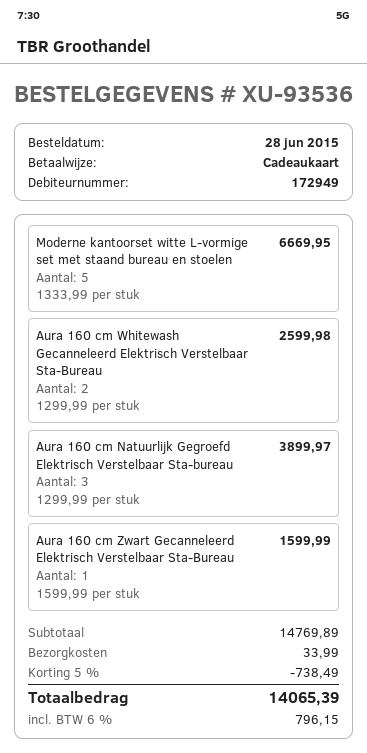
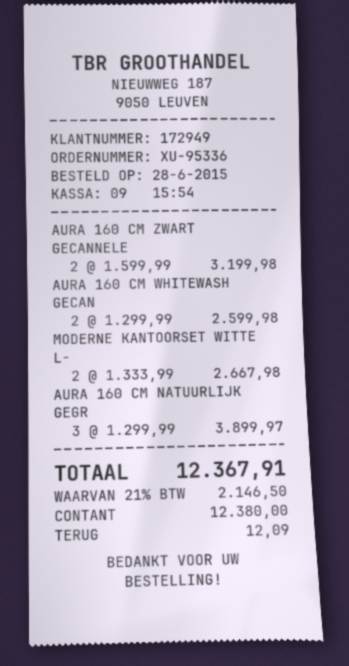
order number: XU-93536 -> XU-95336
payment method: gift card -> cash
Moderne kantoorset witte L-vormige set met staand bureau en stoelen: 5 x 1333.99 = 6669.95 -> 2 x 1333.99 = 2667.98
Aura 160 cm Zwart Gecanneleerd Elektrisch Verstelbaar Sta-Bureau: 1 x 1599.99 = 1599.99 -> 2 x 1599.99 = 3199.98
discount: 5% = 738.49 -> none
shipping: 33.99 -> none
tax: 6% = 796.15 -> 21% = 2146.50
total: 14065.39 -> 12367.91

